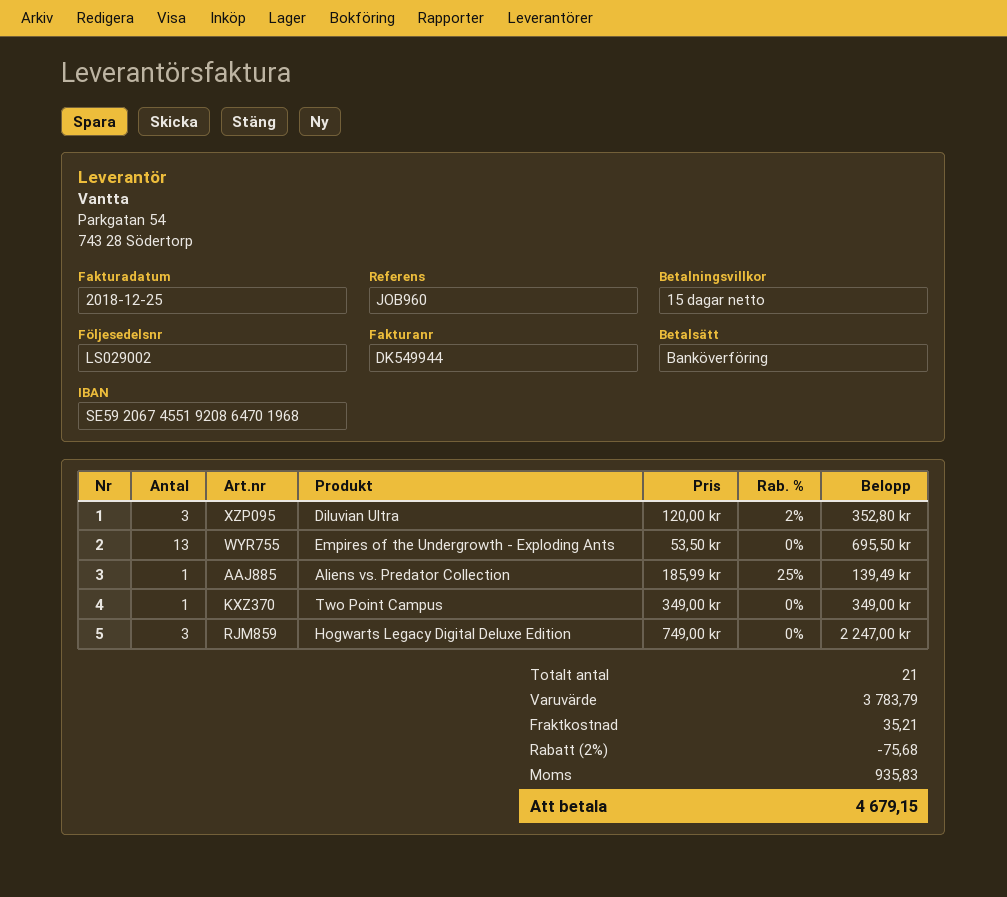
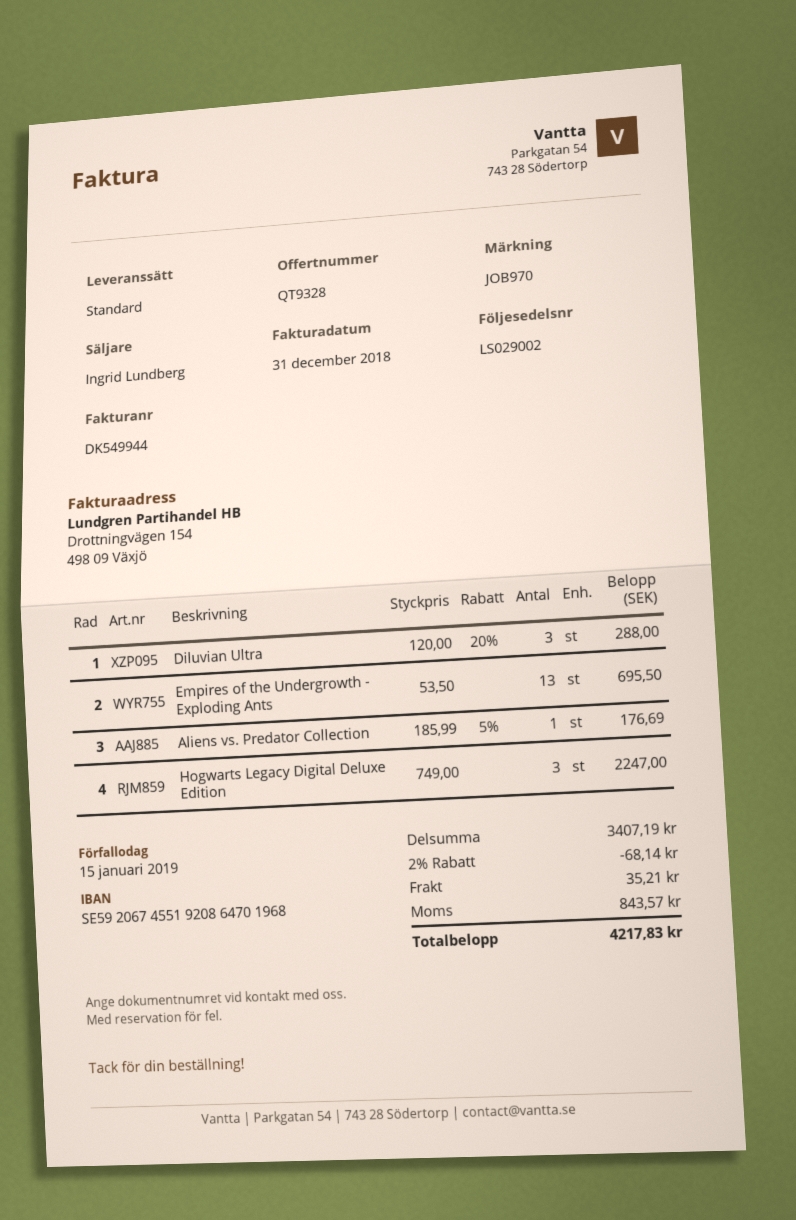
invoice date: 2018-12-25 -> 2018-12-31
reference: JOB960 -> JOB970
Diluvian Ultra: 3 x 120.00 - 2% = 352.80 -> 3 x 120.00 - 20% = 288.00
Aliens vs. Predator Collection: 1 x 185.99 - 25% = 139.49 -> 1 x 185.99 - 5% = 176.69
Two Point Campus: 1 x 349.00 = 349.00 -> none
subtotal: 3783.79 -> 3407.19
discount: 2% = 75.68 -> 2% = 68.14
tax: 935.83 -> 843.57
total: 4679.15 -> 4217.83

